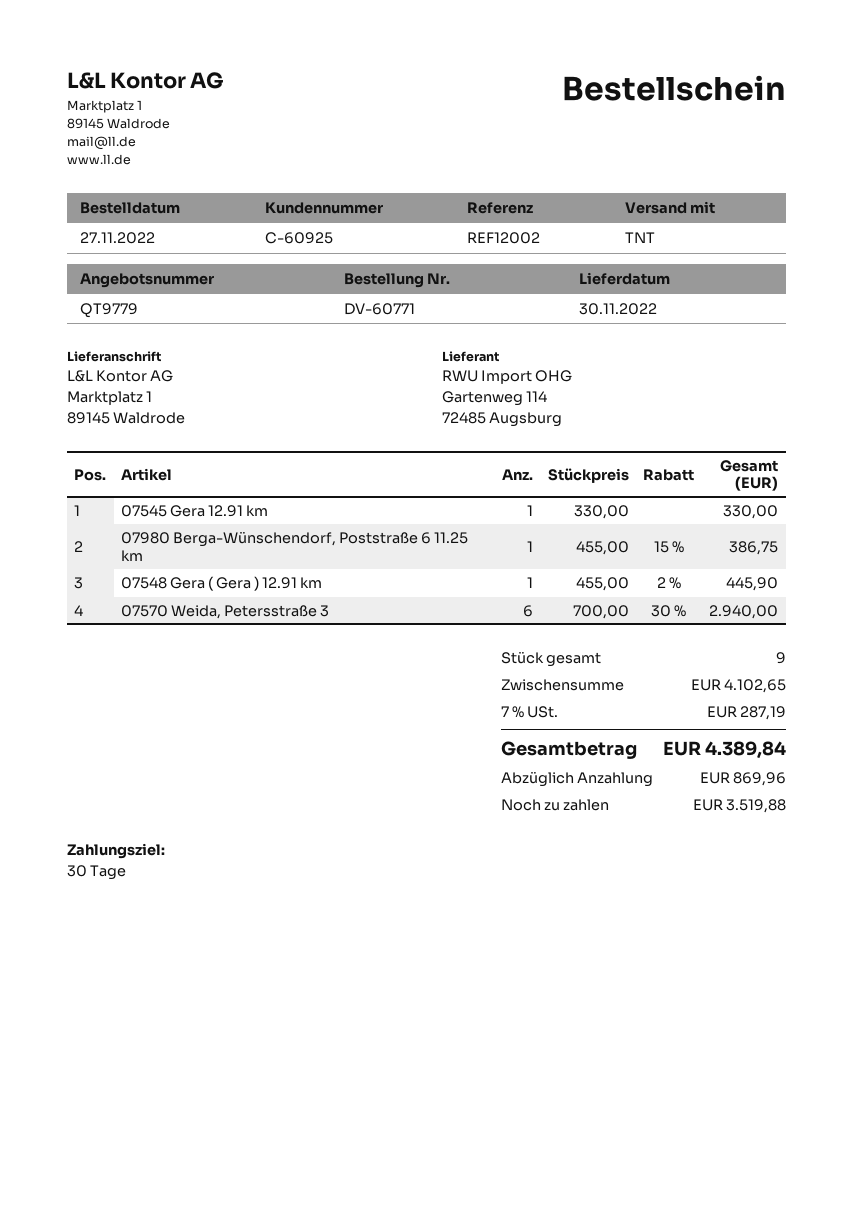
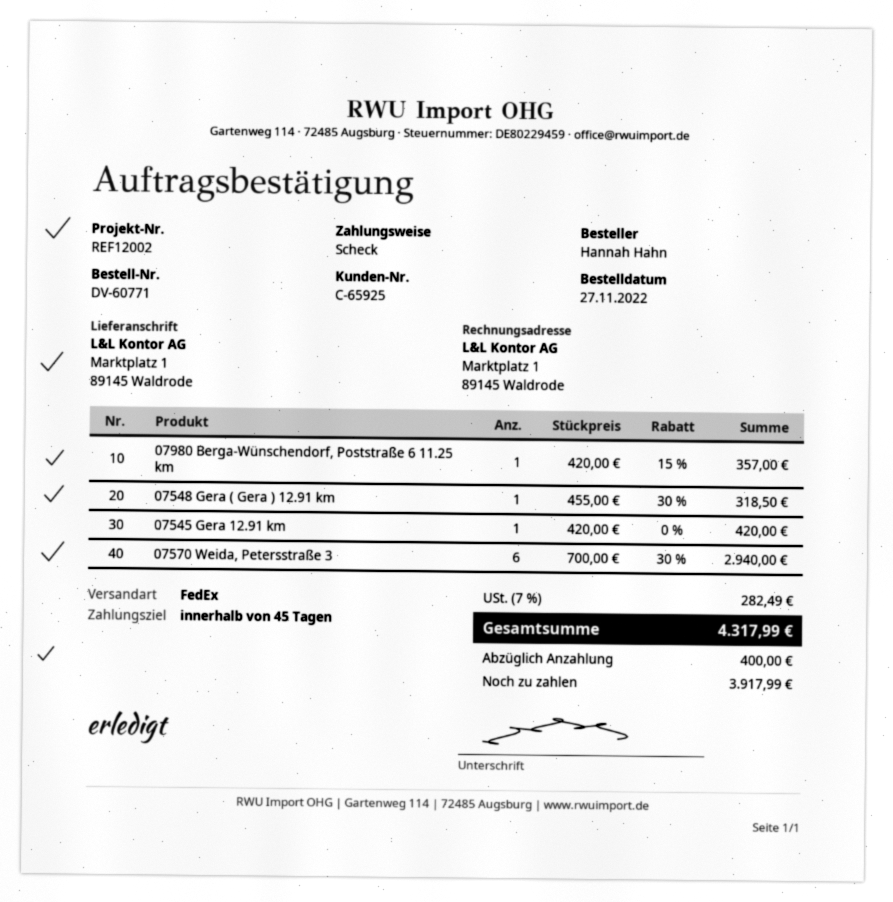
payment terms: 30 days -> 45 days
customer number: C-60925 -> C-65925
shipping method: TNT -> FedEx
07545 Gera 12.91 km: 1 x 330.00 = 330.00 -> 1 x 420.00 = 420.00
07980 Berga-Wünschendorf, Poststraße 6 11.25 km: 1 x 455.00 - 15% = 386.75 -> 1 x 420.00 - 15% = 357.00
07548 Gera ( Gera ) 12.91 km: 1 x 455.00 - 2% = 445.90 -> 1 x 455.00 - 30% = 318.50
tax: 7% = 287.19 -> 7% = 282.49
total: 4389.84 -> 4317.99
deposit: 869.96 -> 400.00
balance: 3519.88 -> 3917.99

